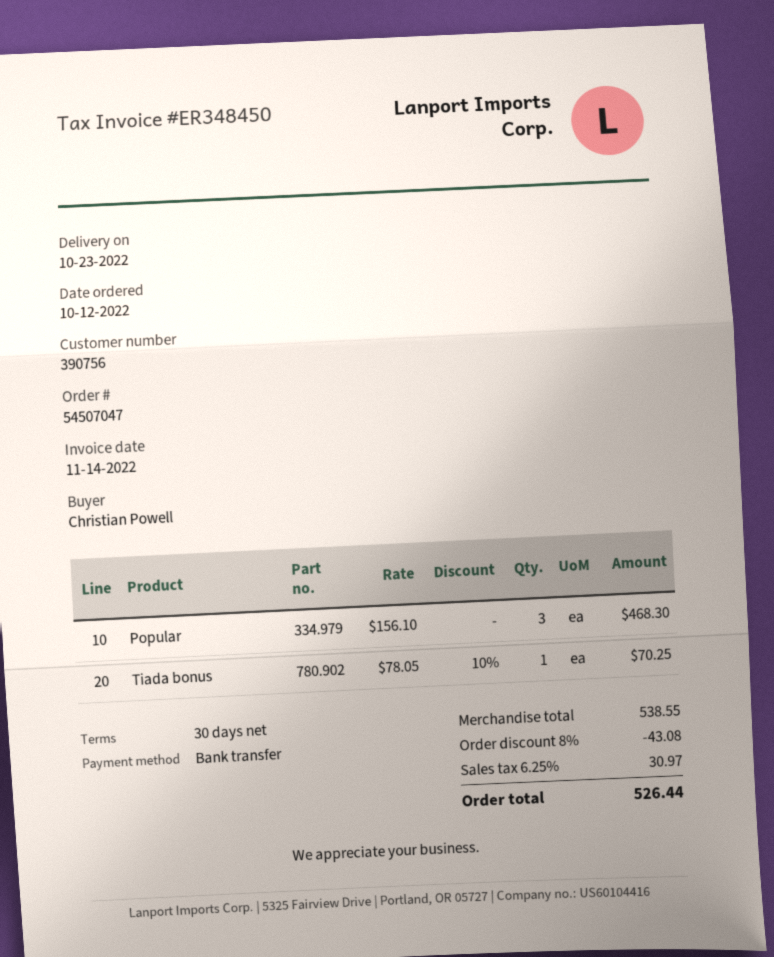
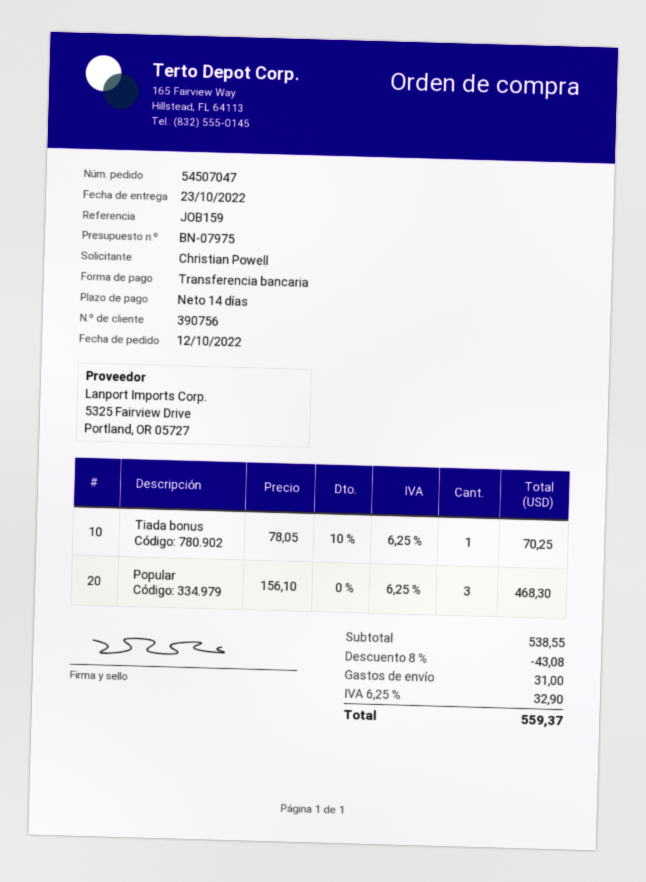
payment terms: 30 days -> 14 days
shipping: none -> 31.00
tax: 6.25% = 30.97 -> 6.25% = 32.90
total: 526.44 -> 559.37

